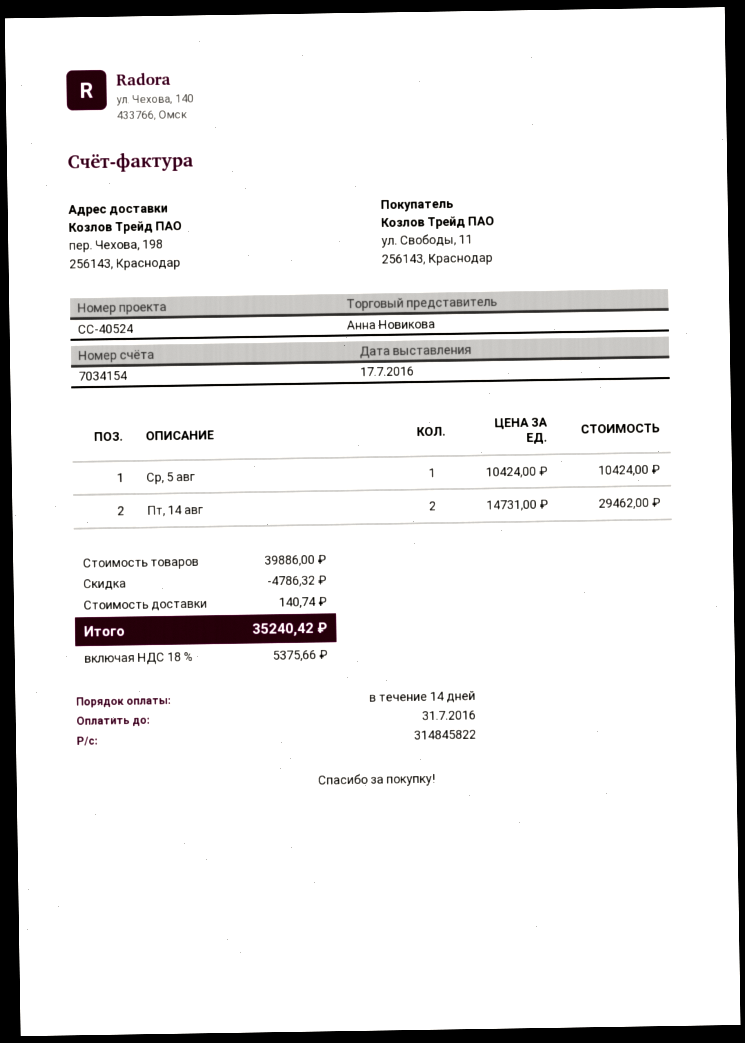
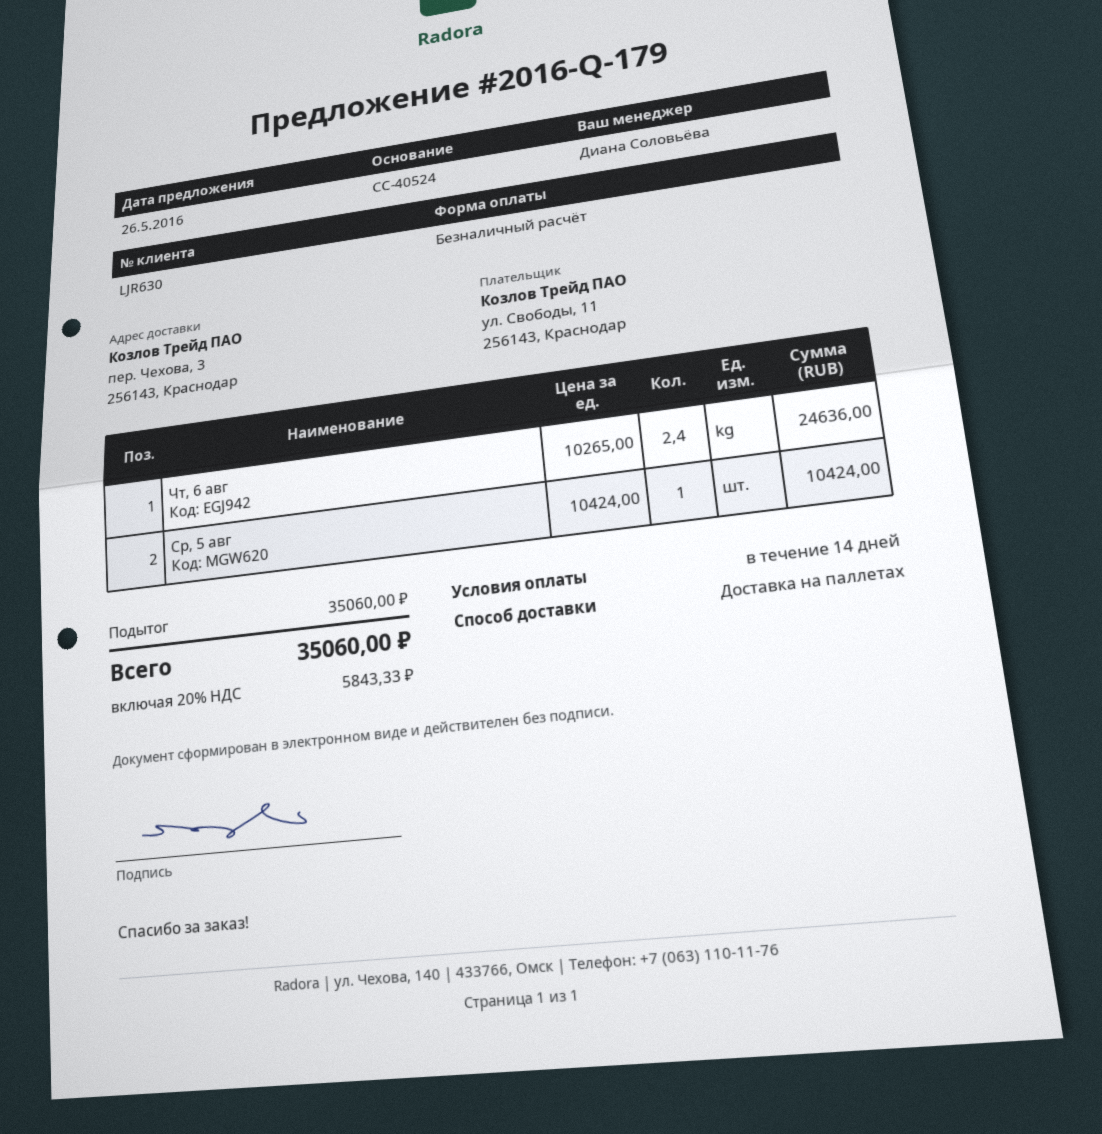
sales rep: Анна Новикова -> Диана Соловьёва
ship to: пер. Чехова, 198, 256143, Краснодар -> пер. Чехова, 3, 256143, Краснодар
Пт, 14 авг: 2 x 14731.00 = 29462.00 -> none
Чт, 6 авг: none -> 2.4 x 10265.00 = 24636.00
subtotal: 39886.00 -> 35060.00
discount: 4786.32 -> none
shipping: 140.74 -> none
tax: 18% = 5375.66 -> 20% = 5843.33
total: 35240.42 -> 35060.00

